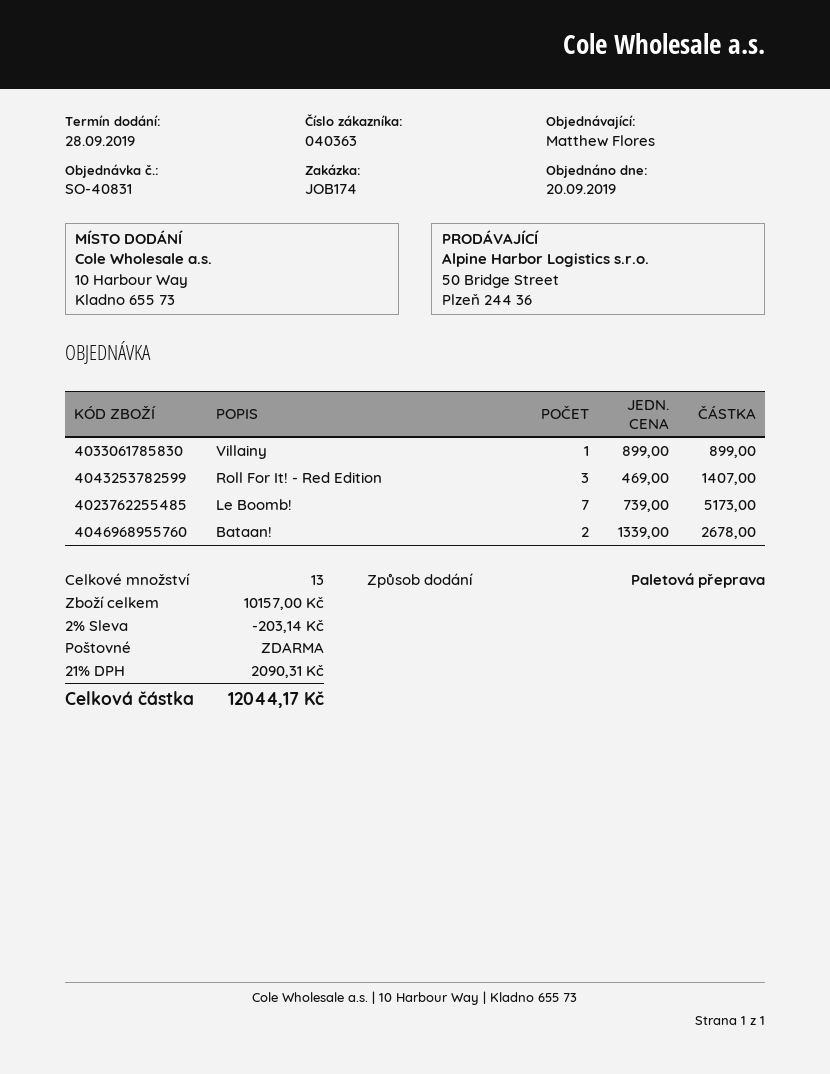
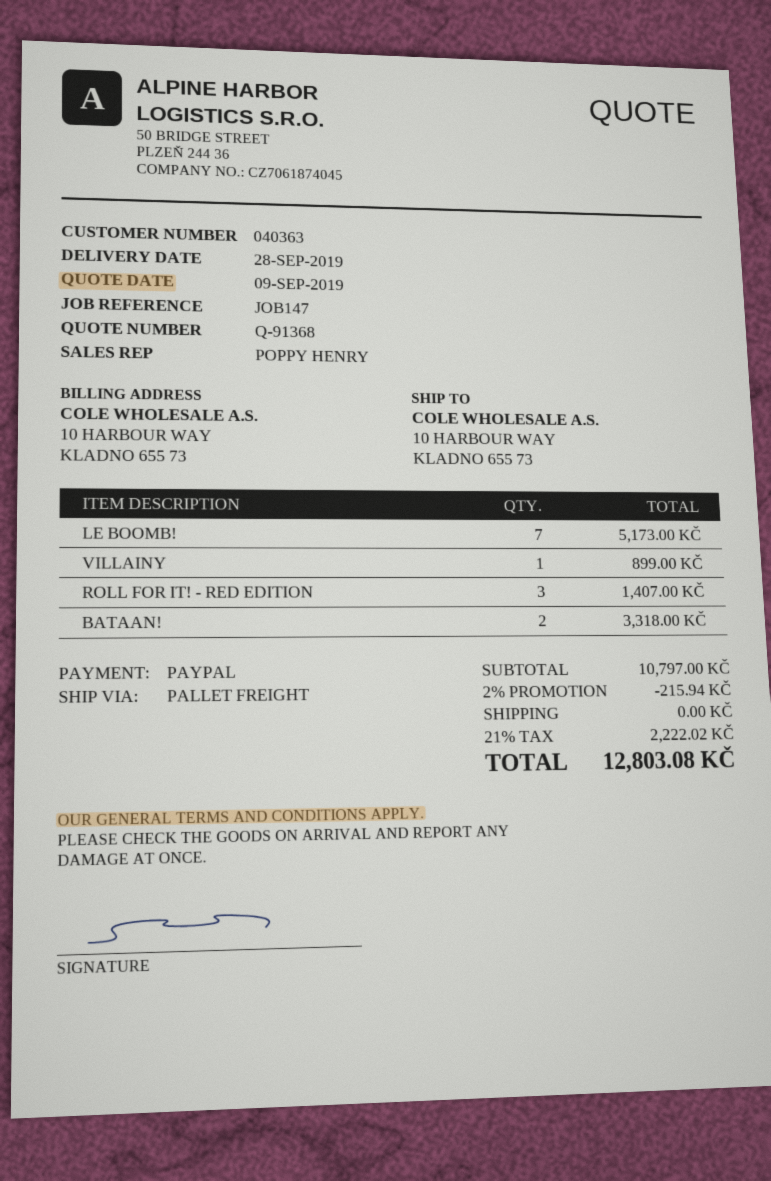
reference: JOB174 -> JOB147
Bataan!: 2 for 2678.00 -> 2 for 3318.00
subtotal: 10157.00 -> 10797.00
discount: 2% = 203.14 -> 2% = 215.94
tax: 21% = 2090.31 -> 21% = 2222.02
total: 12044.17 -> 12803.08

